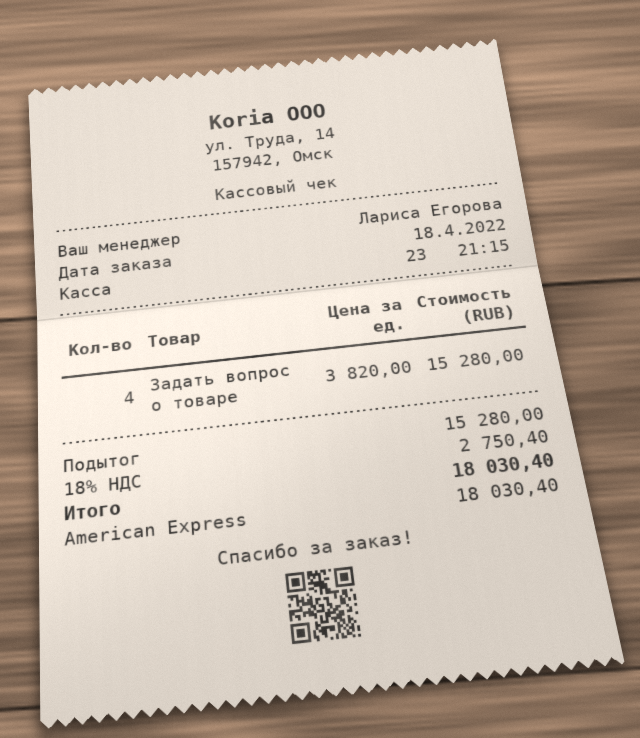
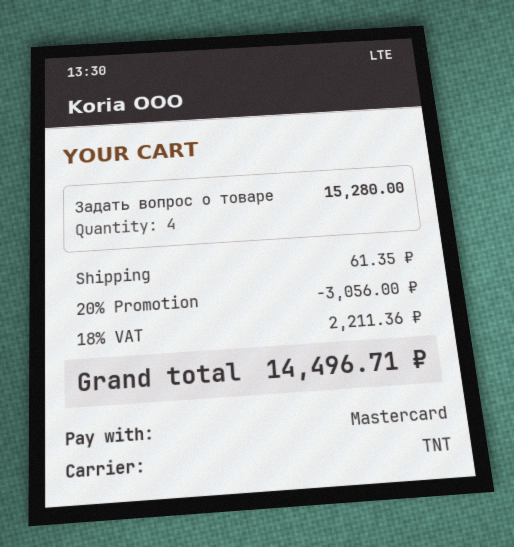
payment method: American Express -> Mastercard
discount: none -> 20% = 3056.00
shipping: none -> 61.35
tax: 18% = 2750.40 -> 18% = 2211.36
total: 18030.40 -> 14496.71

